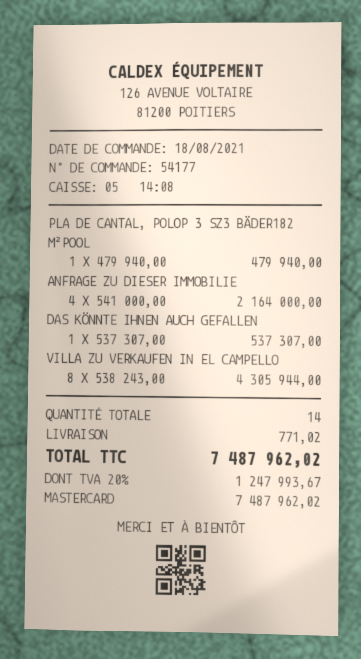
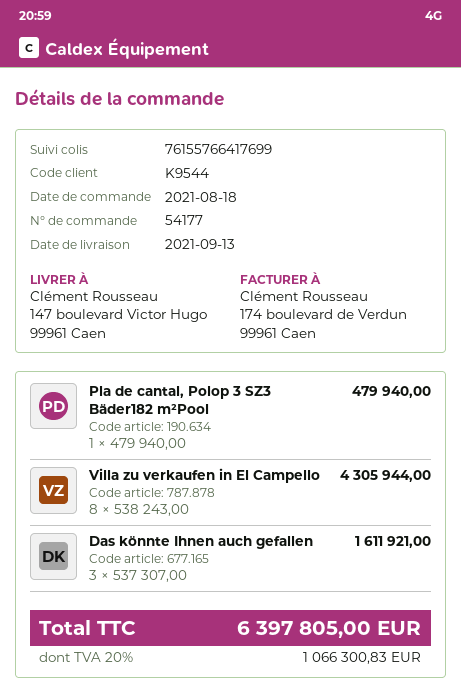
ANFRAGE ZU DIESER IMMOBILIE: 4 x 541000.00 = 2164000.00 -> none
DAS KÖNNTE IHNEN AUCH GEFALLEN: 1 x 537307.00 = 537307.00 -> 3 x 537307.00 = 1611921.00
shipping: 771.02 -> none
tax: 20% = 1247993.67 -> 20% = 1066300.83
total: 7487962.02 -> 6397805.00

